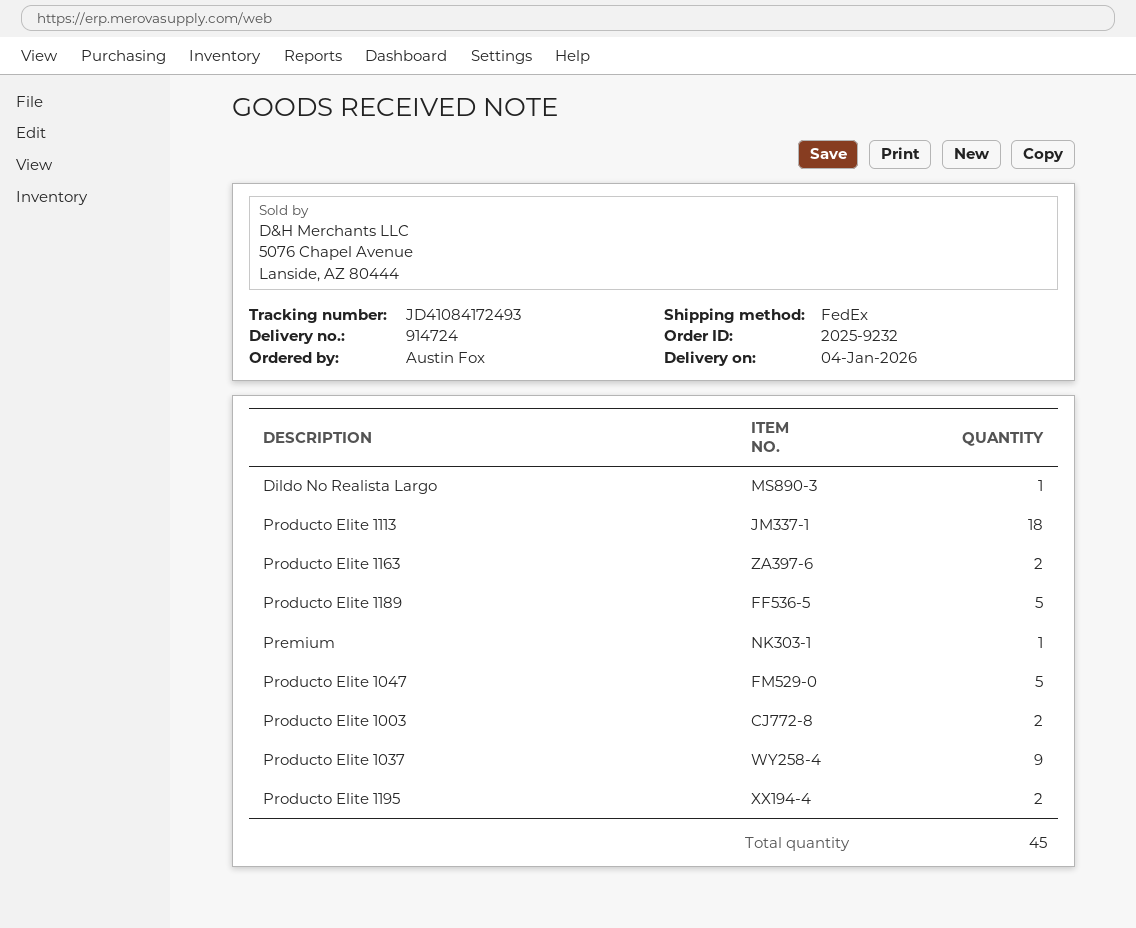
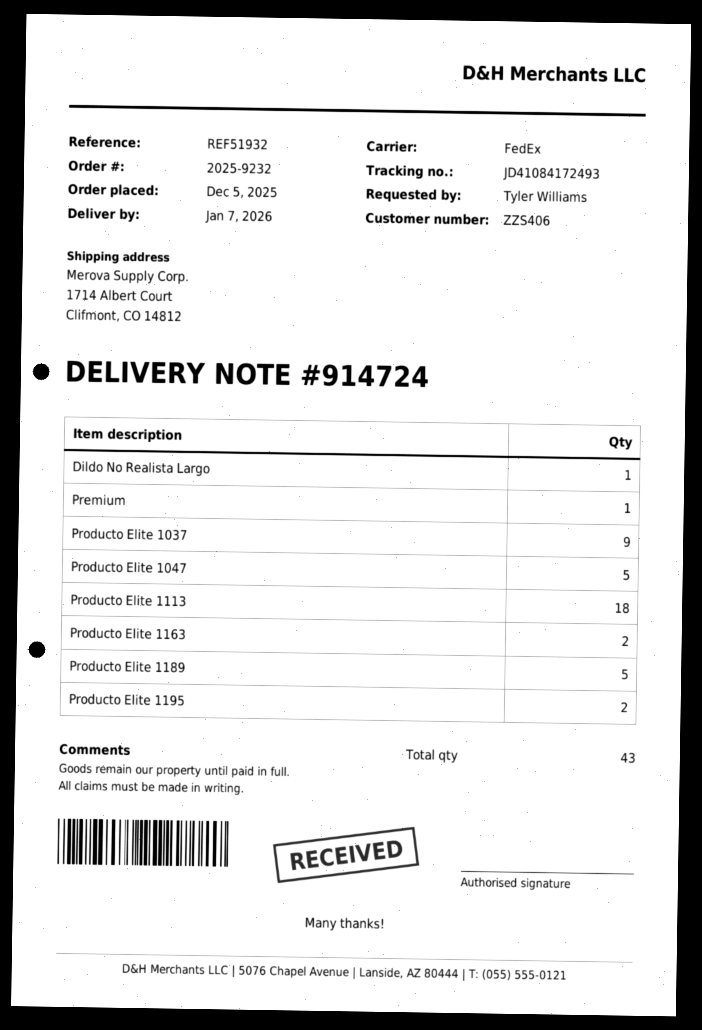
delivery date: 2026-01-04 -> 2026-01-07
ordered by: Austin Fox -> Tyler Williams
Producto Elite 1003: 2 -> none
total quantity: 45 -> 43

